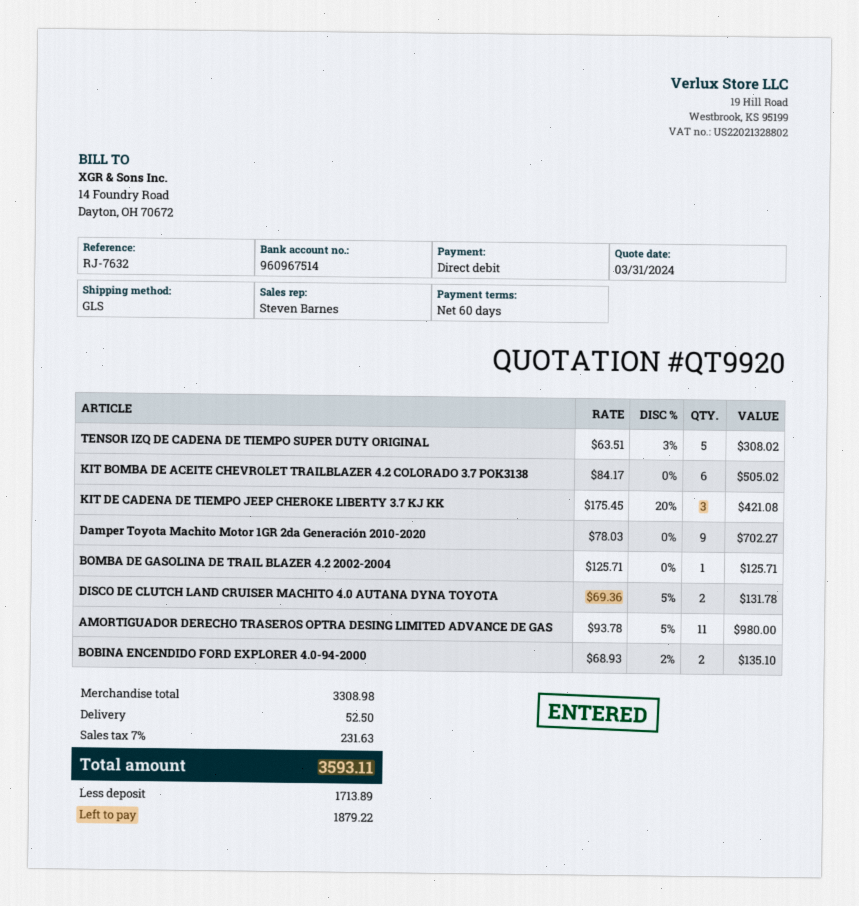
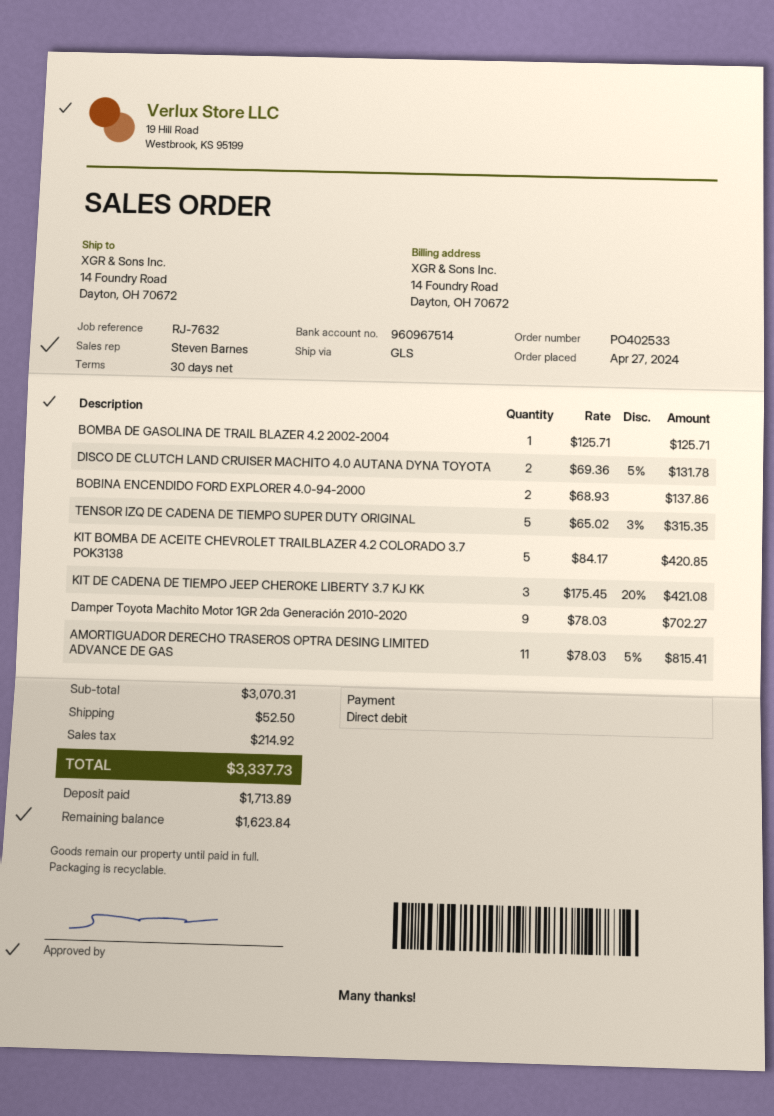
payment terms: 60 days -> 30 days
TENSOR IZQ DE CADENA DE TIEMPO SUPER DUTY ORIGINAL: 5 x 63.51 - 3% = 308.02 -> 5 x 65.02 - 3% = 315.35
KIT BOMBA DE ACEITE CHEVROLET TRAILBLAZER 4.2 COLORADO 3.7 POK3138: 6 x 84.17 = 505.02 -> 5 x 84.17 = 420.85
AMORTIGUADOR DERECHO TRASEROS OPTRA DESING LIMITED ADVANCE DE GAS: 11 x 93.78 - 5% = 980.00 -> 11 x 78.03 - 5% = 815.41
BOBINA ENCENDIDO FORD EXPLORER 4.0-94-2000: 2 x 68.93 - 2% = 135.10 -> 2 x 68.93 = 137.86
subtotal: 3308.98 -> 3070.31
tax: 231.63 -> 214.92
total: 3593.11 -> 3337.73
balance: 1879.22 -> 1623.84

